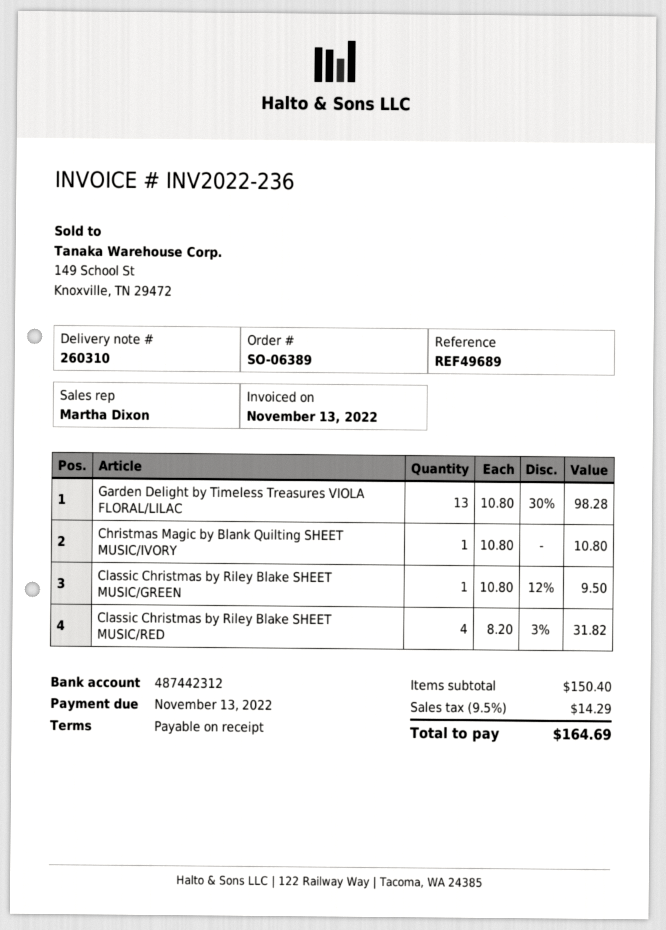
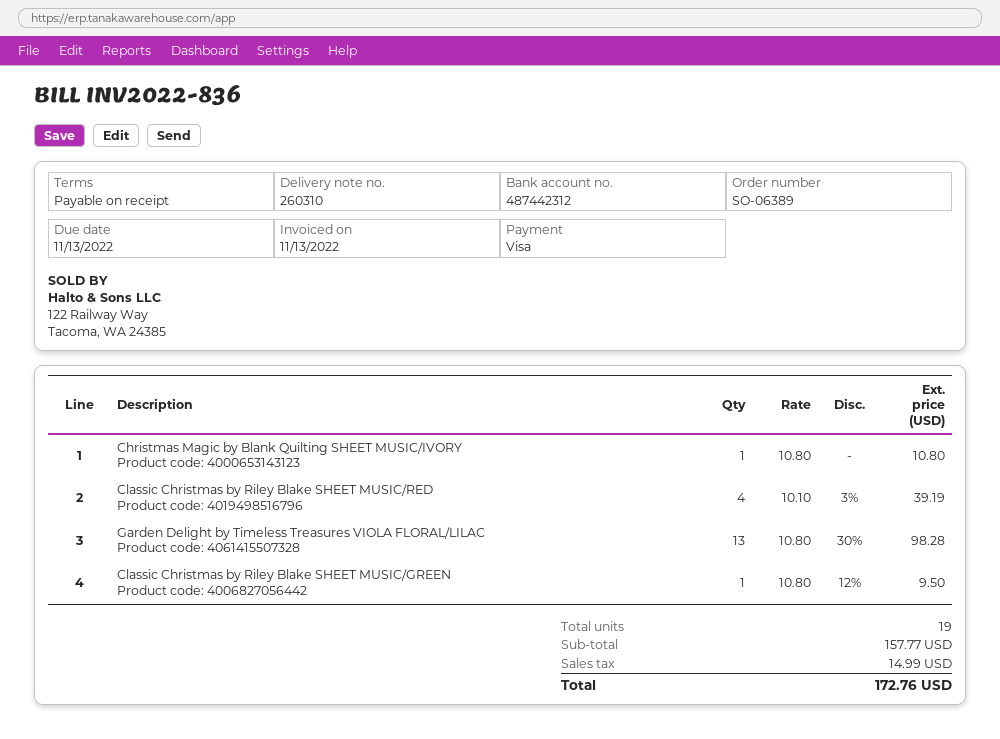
invoice number: INV2022-236 -> INV2022-836
Classic Christmas by Riley Blake SHEET MUSIC/RED: 4 x 8.20 - 3% = 31.82 -> 4 x 10.10 - 3% = 39.19
subtotal: 150.40 -> 157.77
tax: 14.29 -> 14.99
total: 164.69 -> 172.76

